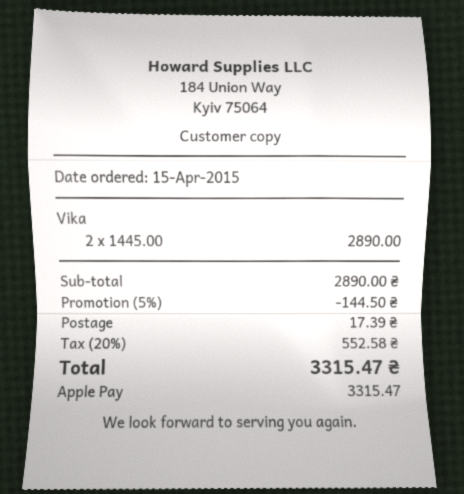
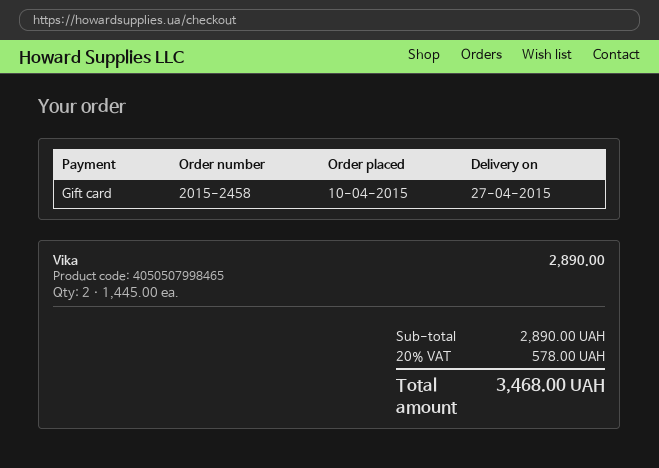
order date: 2015-04-15 -> 2015-04-10
payment method: Apple Pay -> gift card
discount: 5% = 144.50 -> none
shipping: 17.39 -> none
tax: 20% = 552.58 -> 20% = 578.00
total: 3315.47 -> 3468.00

